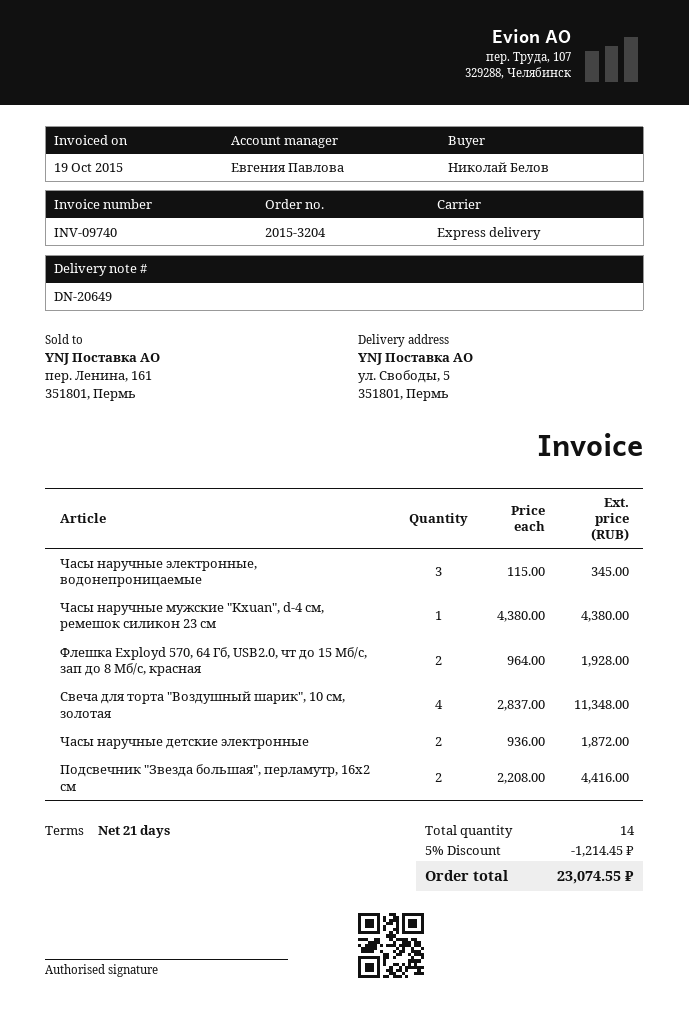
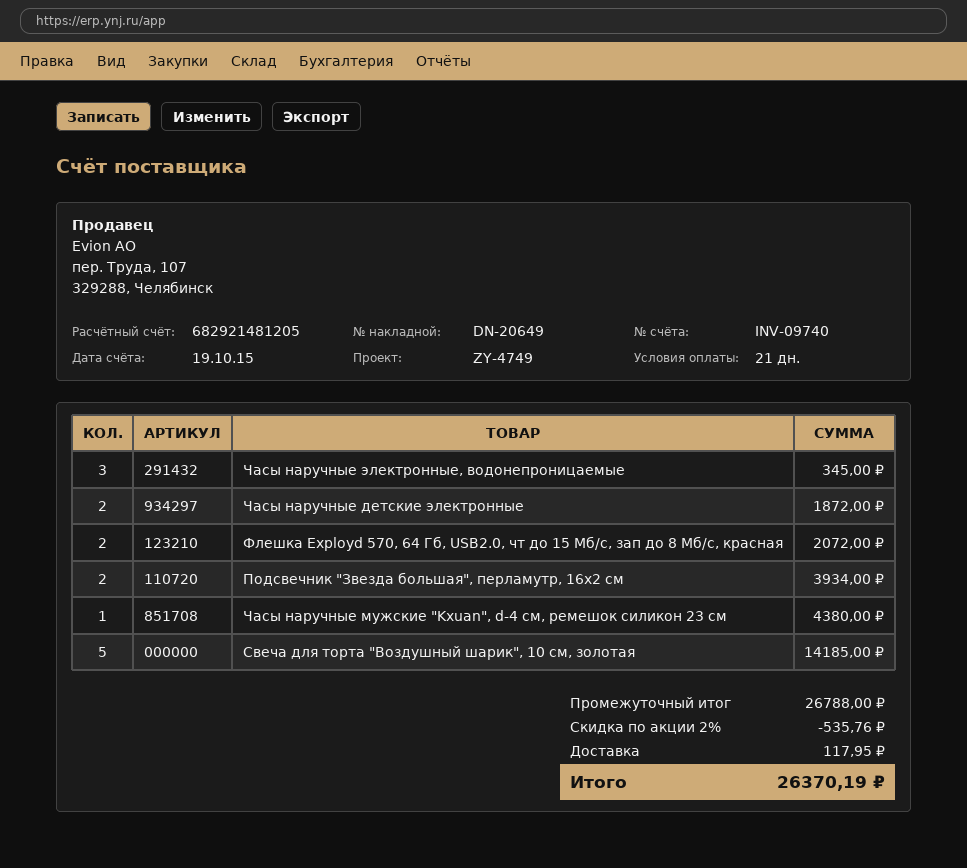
Флешка Exployd 570, 64 Гб, USB2.0, чт до 15 Мб/с, зап до 8 Мб/с, красная: 2 for 1928.00 -> 2 for 2072.00
Свеча для торта "Воздушный шарик", 10 см, золотая: 4 for 11348.00 -> 5 for 14185.00
Подсвечник "Звезда большая", перламутр, 16x2 см: 2 for 4416.00 -> 2 for 3934.00
discount: 5% = 1214.45 -> 2% = 535.76
shipping: none -> 117.95
total: 23074.55 -> 26370.19

